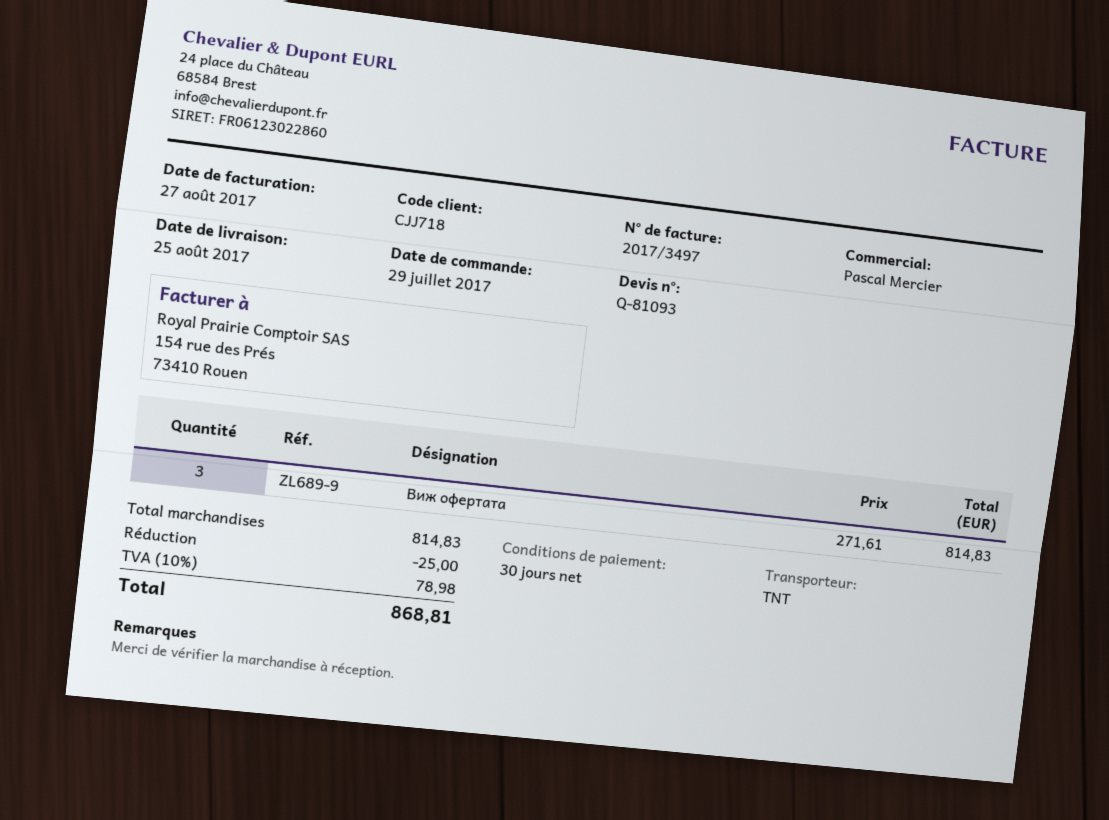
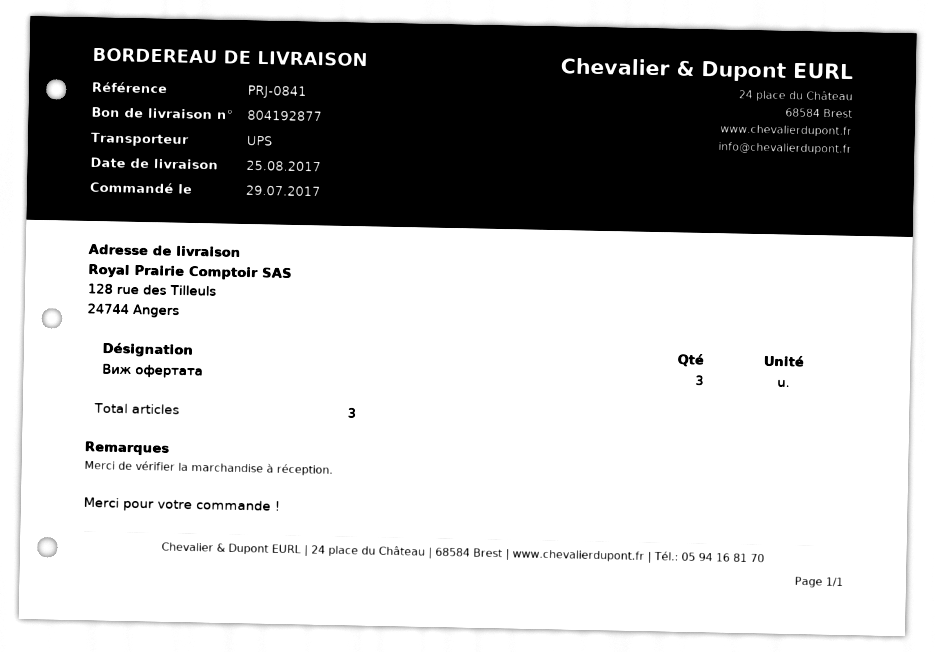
shipping method: TNT -> UPS

